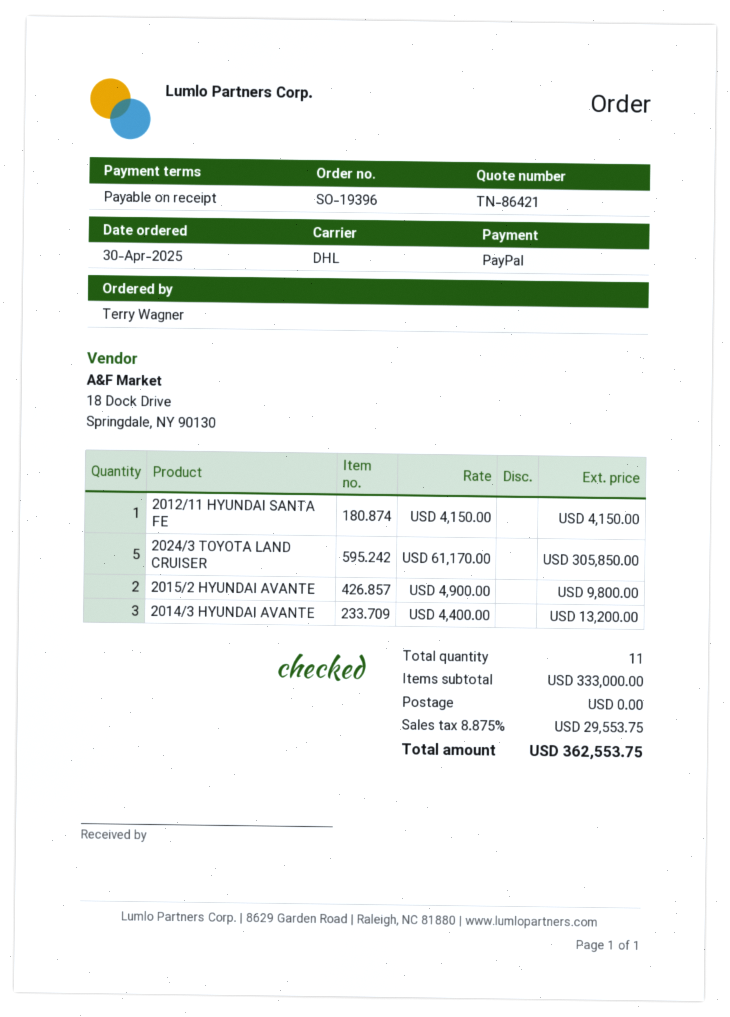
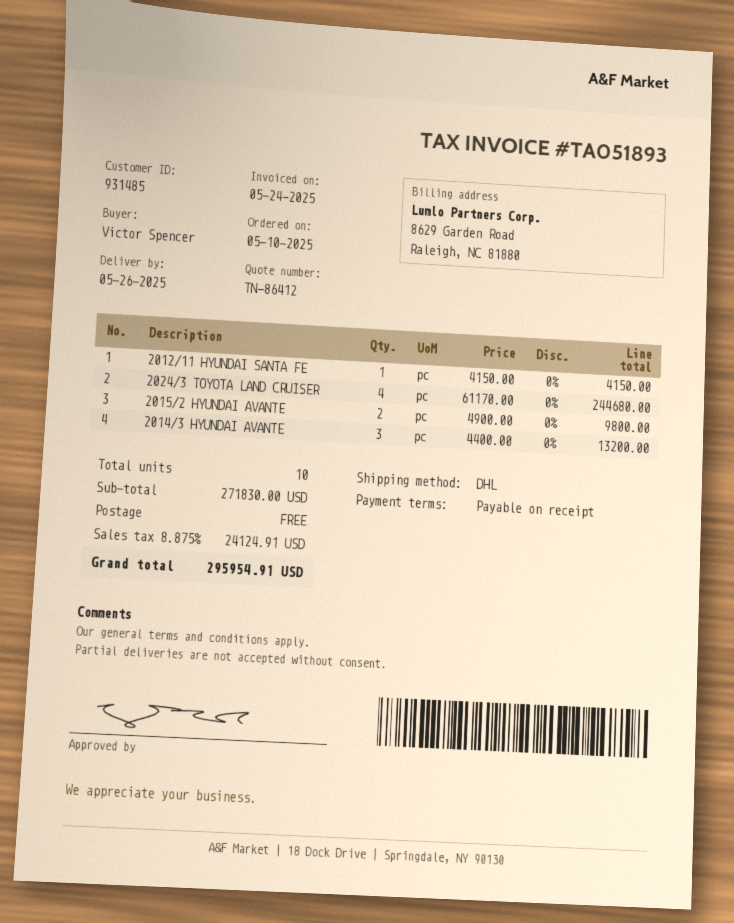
quote number: TN-86421 -> TN-86412
order date: 2025-04-30 -> 2025-05-10
ordered by: Terry Wagner -> Victor Spencer
2024/3 TOYOTA LAND CRUISER: 5 x 61170.00 = 305850.00 -> 4 x 61170.00 = 244680.00
total quantity: 11 -> 10
subtotal: 333000.00 -> 271830.00
tax: 8.875% = 29553.75 -> 8.875% = 24124.91
total: 362553.75 -> 295954.91

